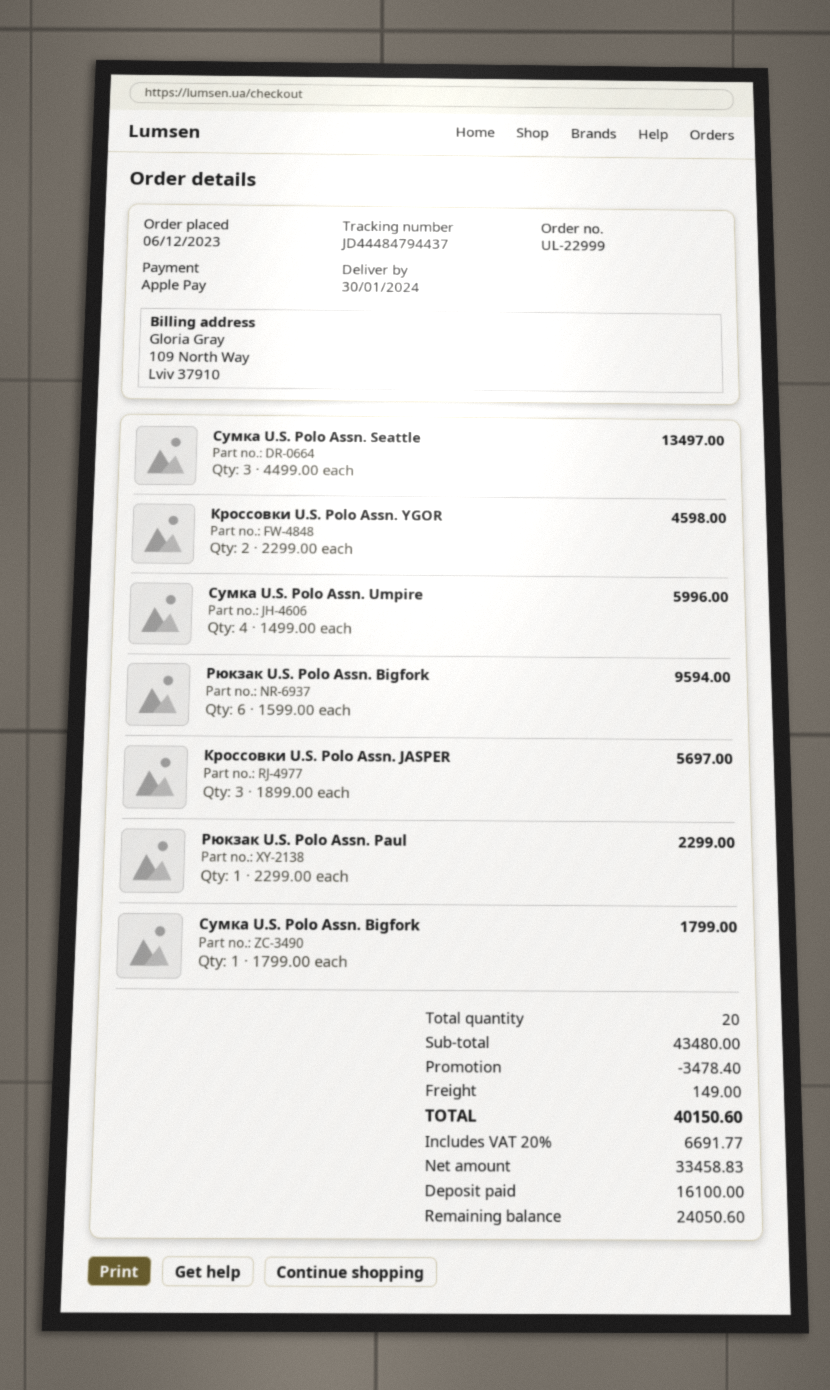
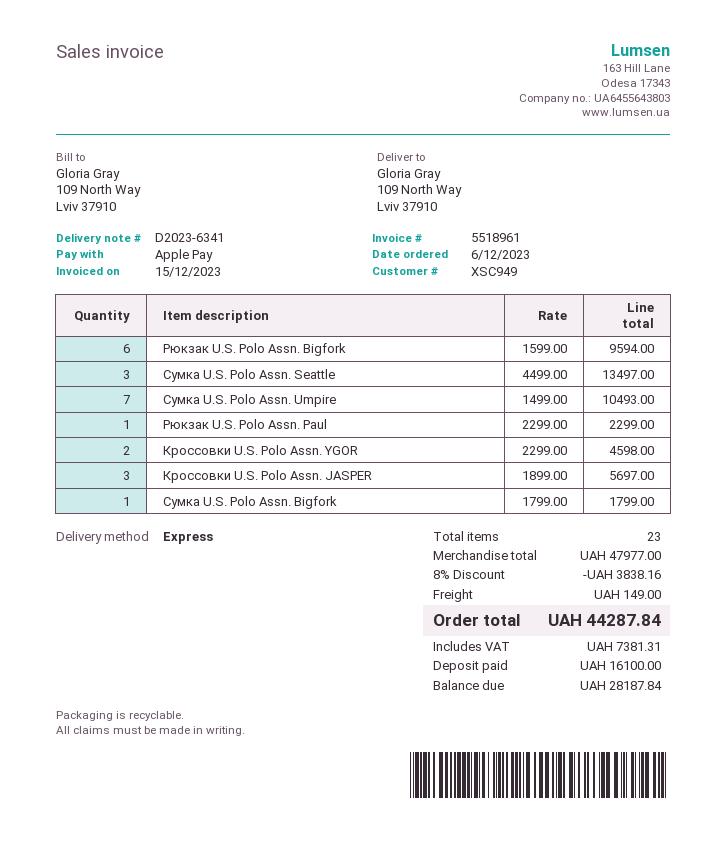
Сумка U.S. Polo Assn. Umpire: 4 x 1499.00 = 5996.00 -> 7 x 1499.00 = 10493.00
total quantity: 20 -> 23
subtotal: 43480.00 -> 47977.00
discount: 3478.40 -> 3838.16
tax: 6691.77 -> 7381.31
total: 40150.60 -> 44287.84
balance: 24050.60 -> 28187.84

